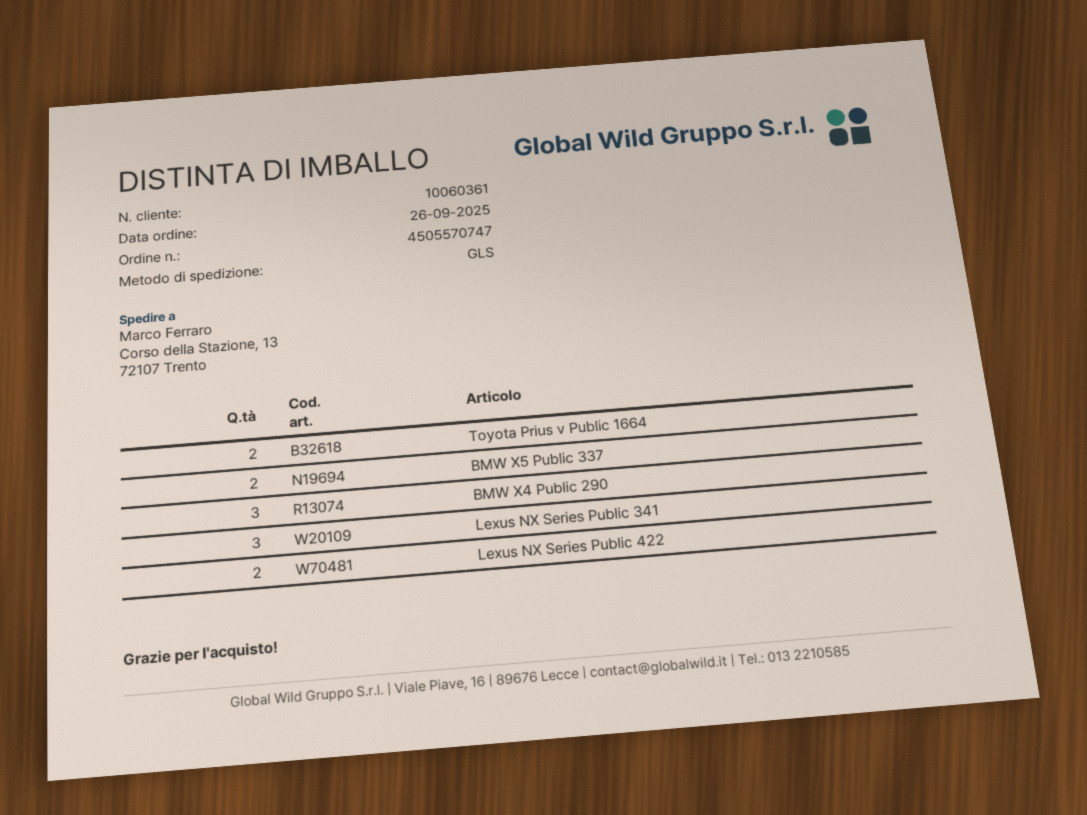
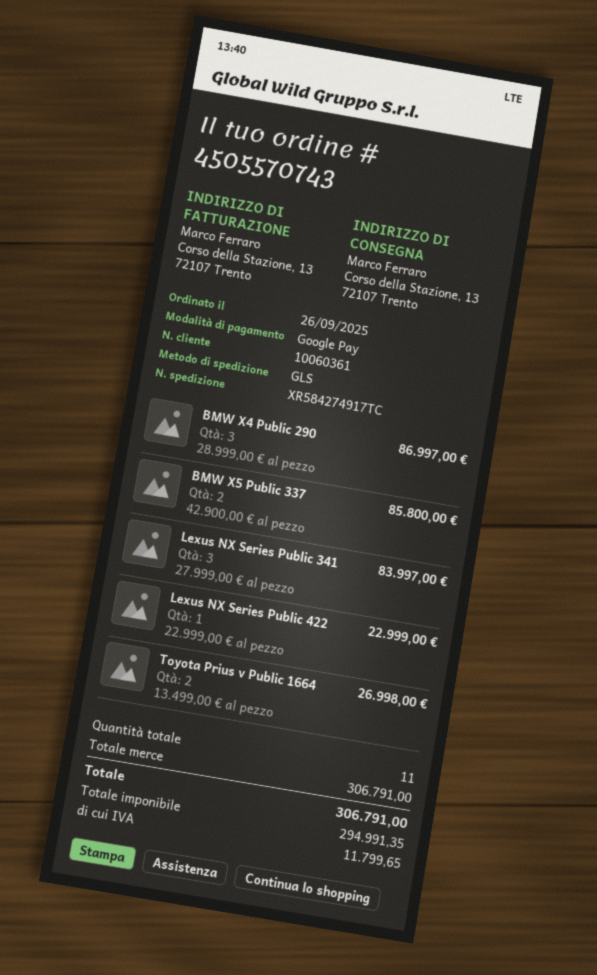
order number: 4505570747 -> 4505570743
Lexus NX Series Public 422: 2 -> 1

